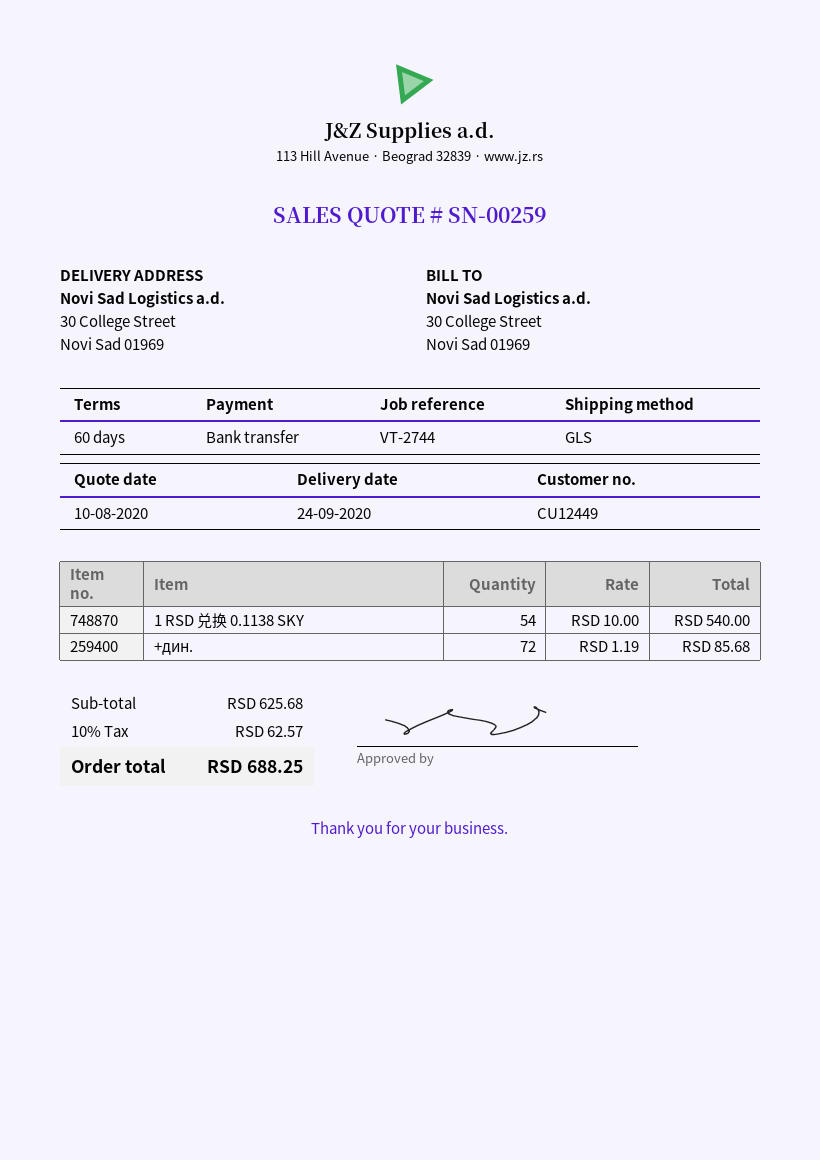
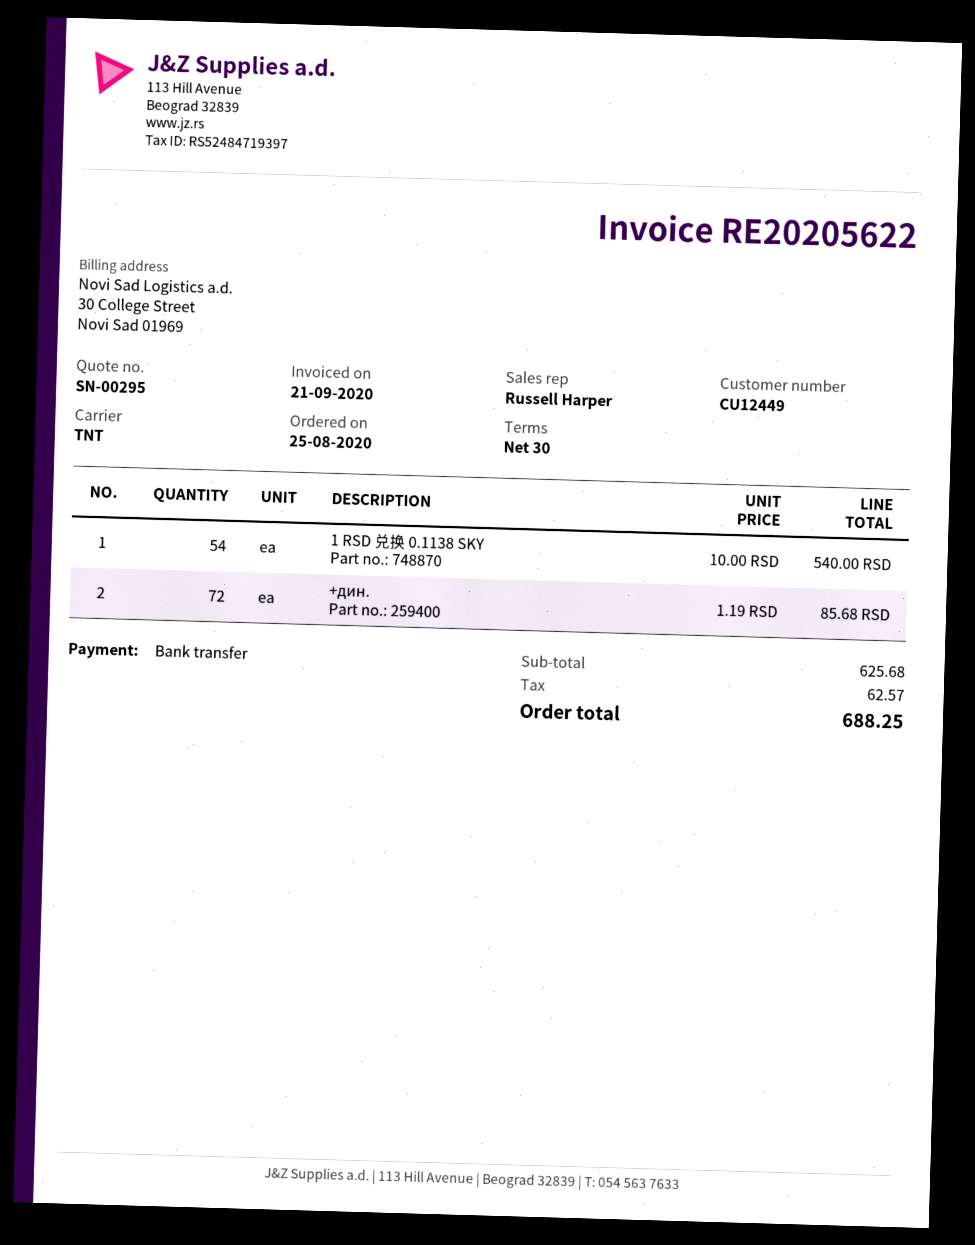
quote number: SN-00259 -> SN-00295
payment terms: 60 days -> 30 days
shipping method: GLS -> TNT

